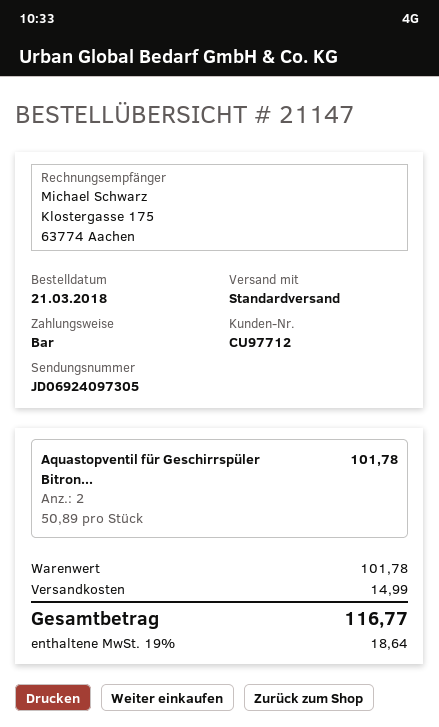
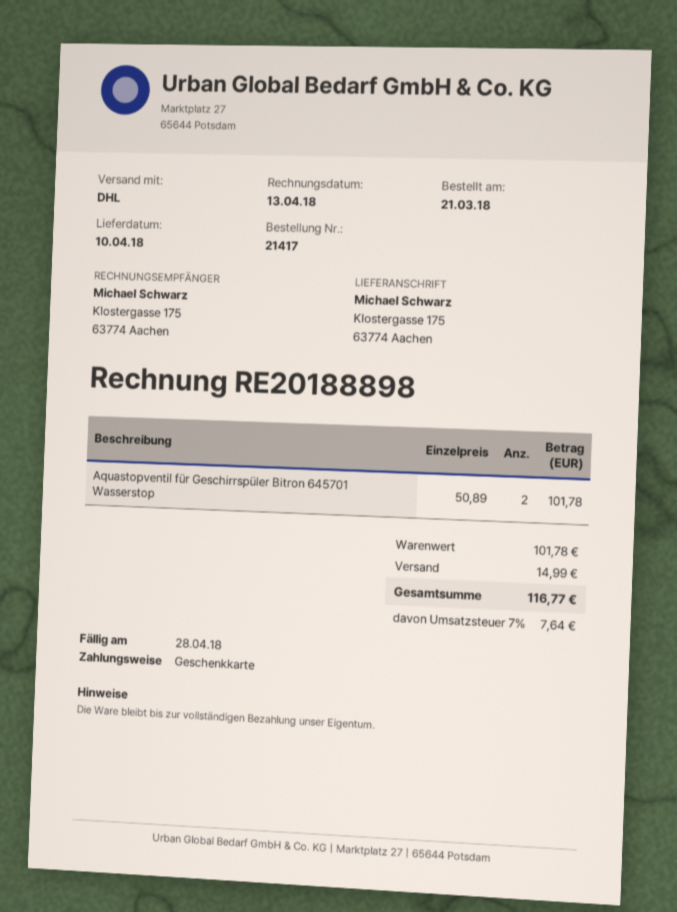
order number: 21147 -> 21417
payment method: cash -> gift card
shipping method: standard -> DHL
tax: 19% = 18.64 -> 7% = 7.64

